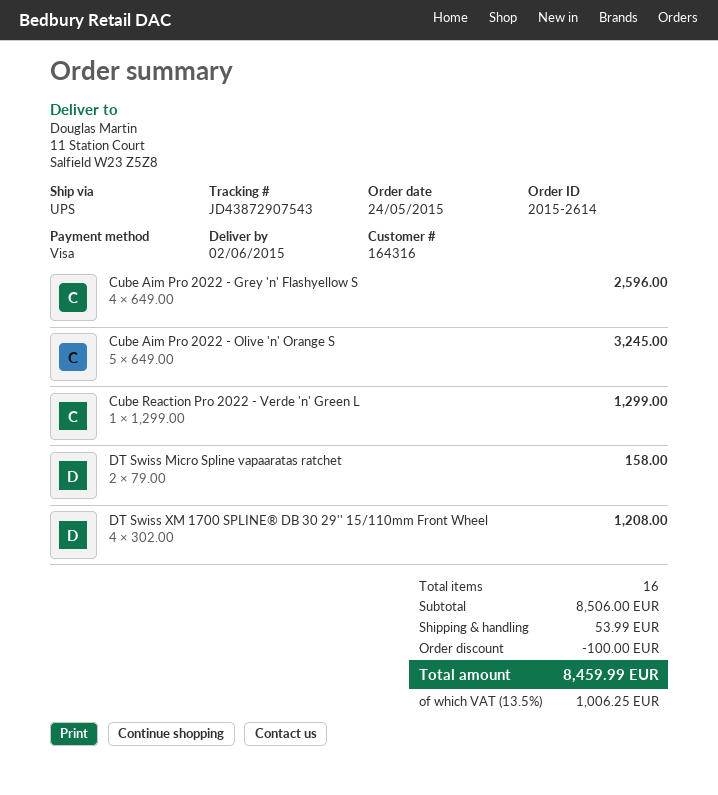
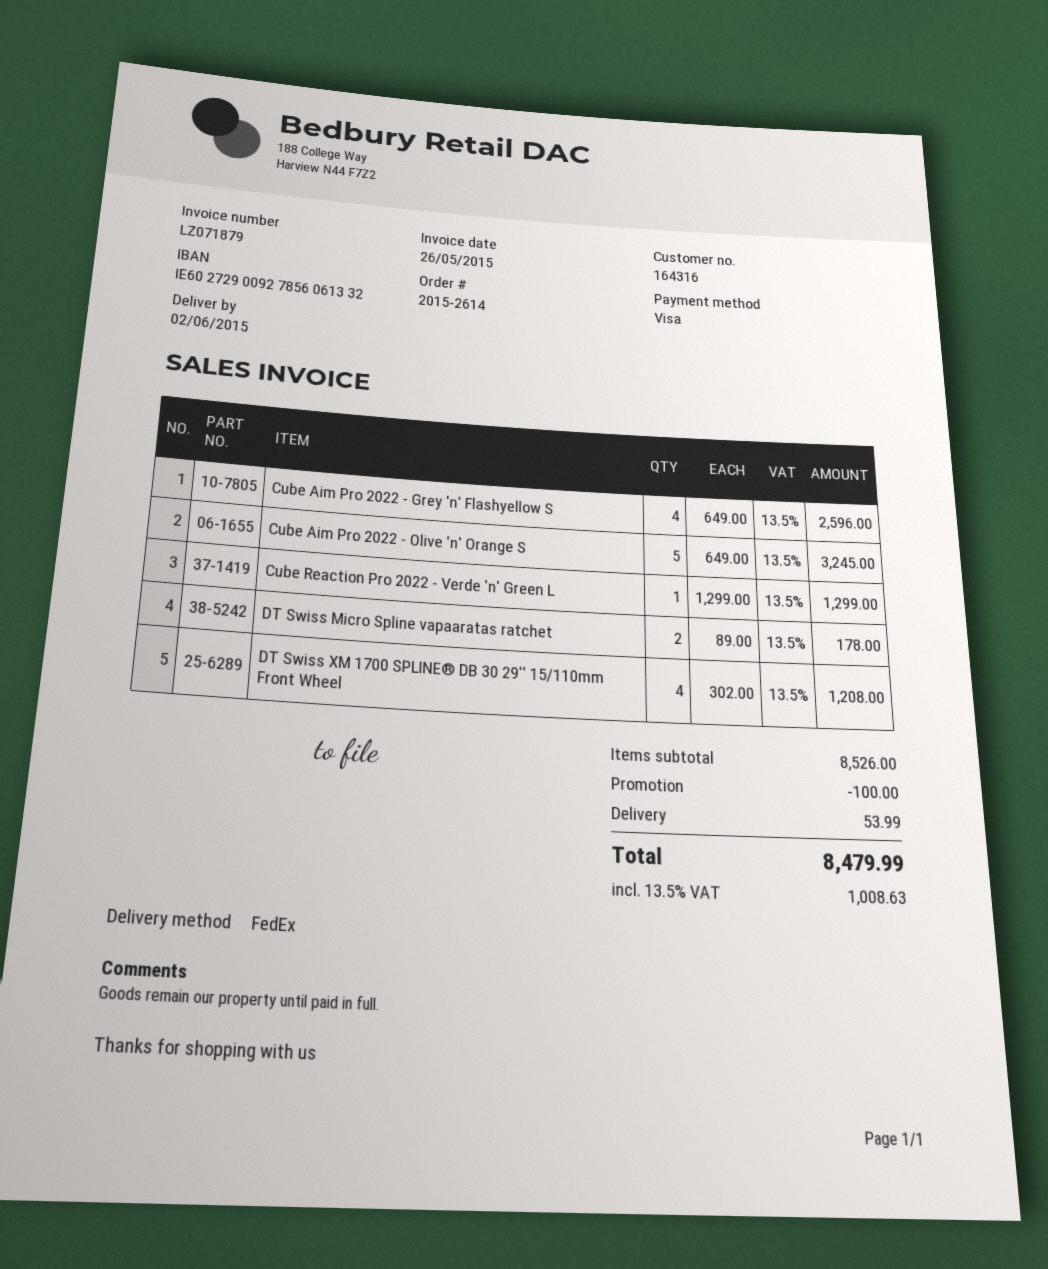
shipping method: UPS -> FedEx
DT Swiss Micro Spline vapaaratas ratchet: 2 x 79.00 = 158.00 -> 2 x 89.00 = 178.00
subtotal: 8506.00 -> 8526.00
tax: 13.5% = 1006.25 -> 13.5% = 1008.63
total: 8459.99 -> 8479.99

